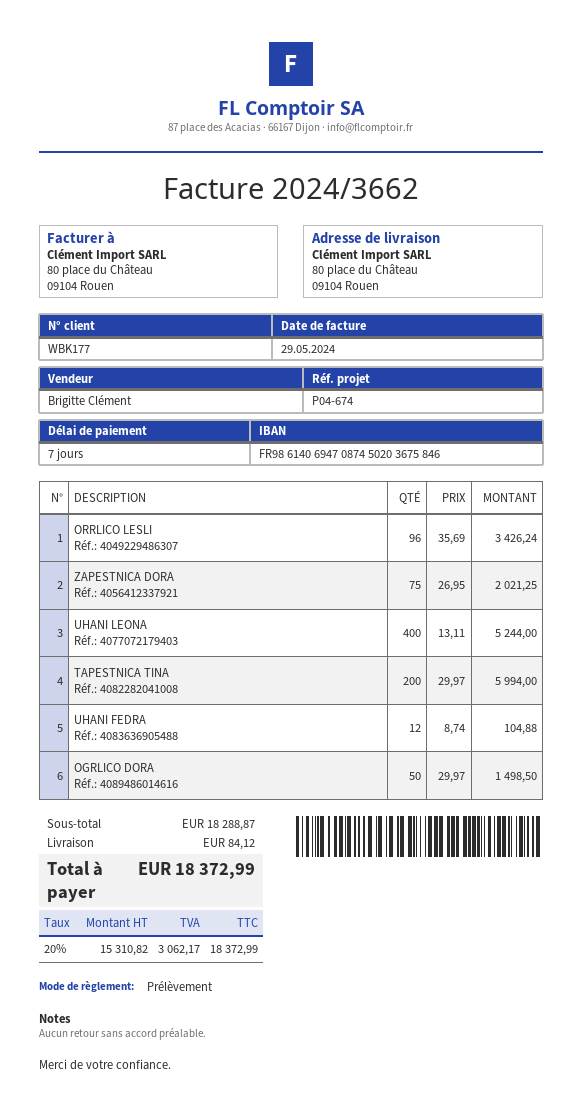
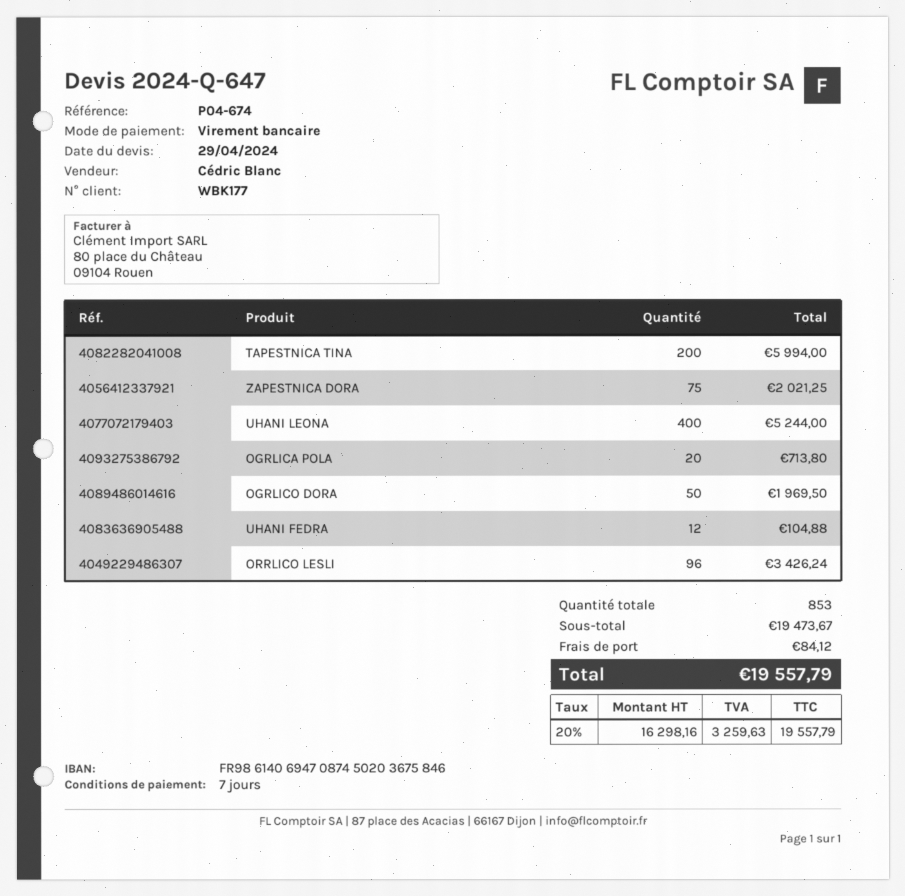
sales rep: Brigitte Clément -> Cédric Blanc
payment method: direct debit -> bank transfer
OGRLICO DORA: 50 for 1498.50 -> 50 for 1969.50
OGRLICA POLA: none -> 20 for 713.80
subtotal: 18288.87 -> 19473.67
net: 15310.82 -> 16298.16
tax: 20% = 3062.17 -> 20% = 3259.63
total: 18372.99 -> 19557.79

